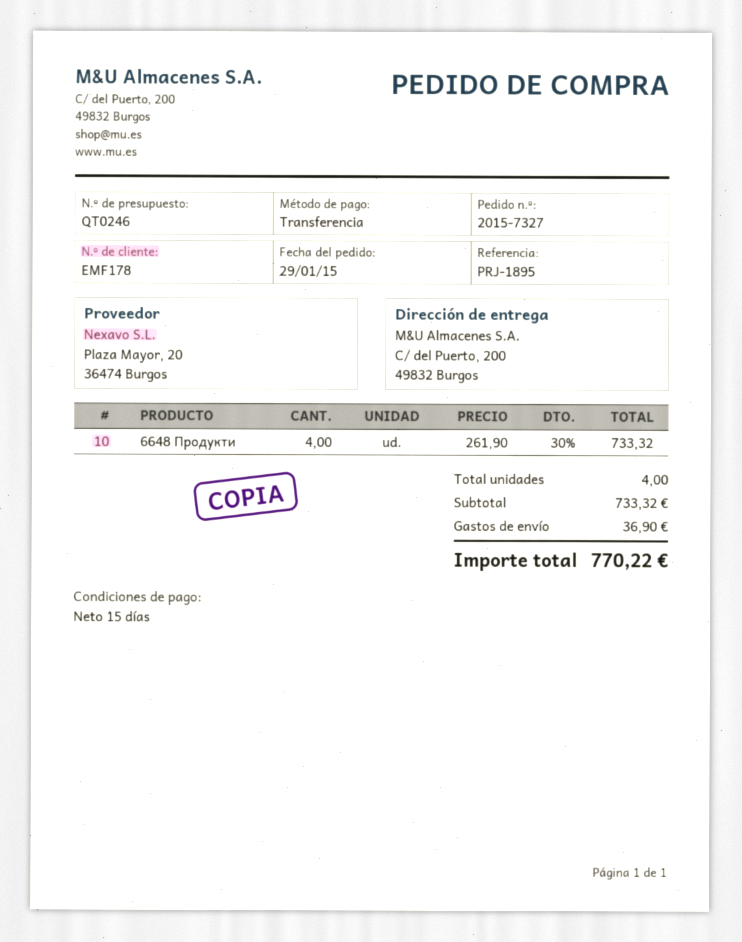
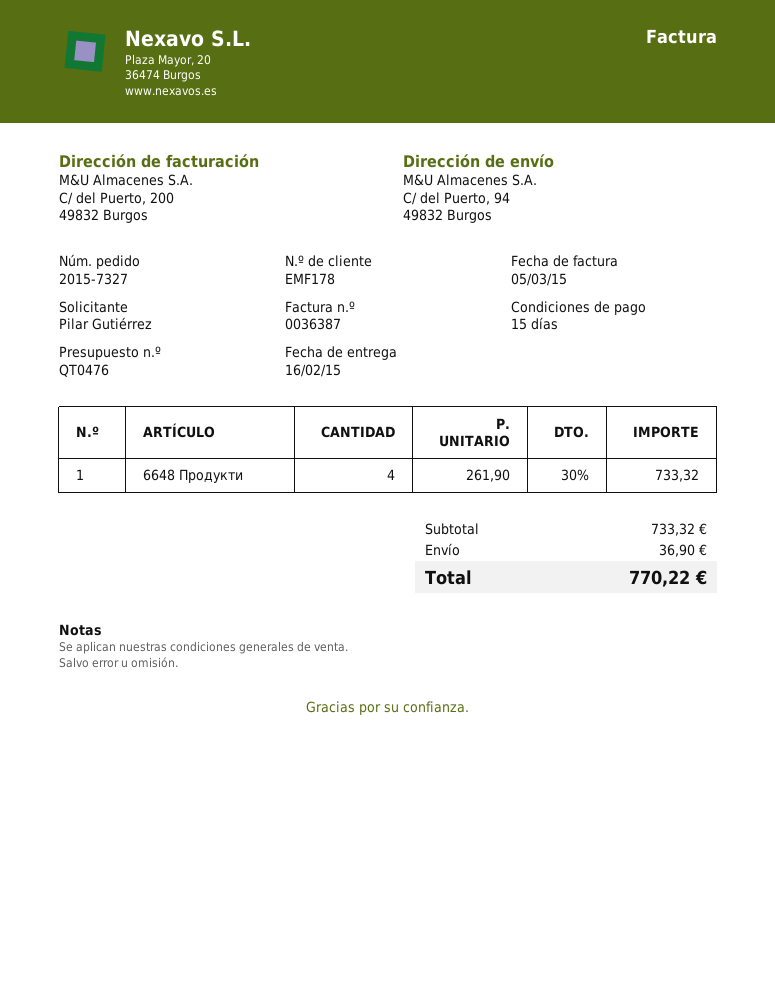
quote number: QT0246 -> QT0476
ship to: C/ del Puerto, 200, 49832 Burgos -> C/ del Puerto, 94, 49832 Burgos

